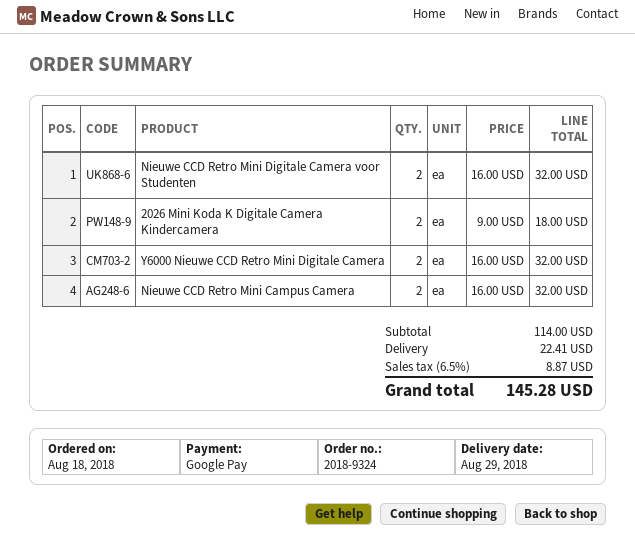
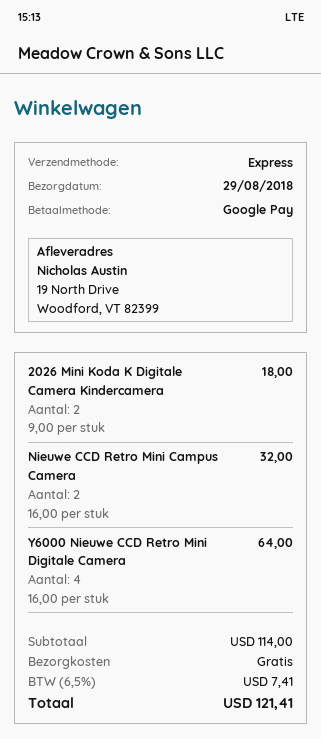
Nieuwe CCD Retro Mini Digitale Camera voor Studenten: 2 x 16.00 = 32.00 -> none
Y6000 Nieuwe CCD Retro Mini Digitale Camera: 2 x 16.00 = 32.00 -> 4 x 16.00 = 64.00
shipping: 22.41 -> 0.00
tax: 6.5% = 8.87 -> 6.5% = 7.41
total: 145.28 -> 121.41

